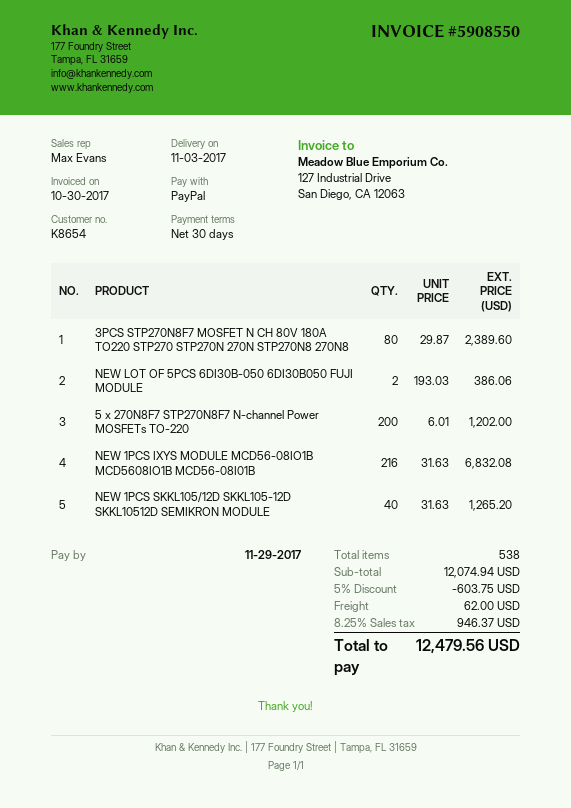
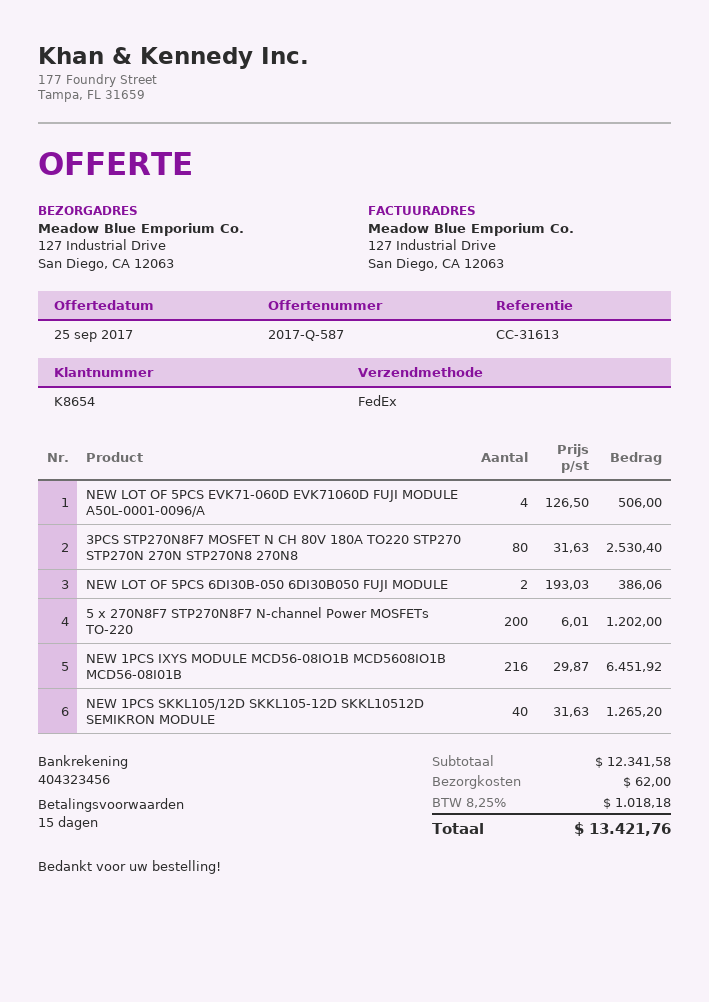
payment terms: 30 days -> 15 days
3PCS STP270N8F7 MOSFET N CH 80V 180A TO220 STP270 STP270N 270N STP270N8 270N8: 80 x 29.87 = 2389.60 -> 80 x 31.63 = 2530.40
NEW 1PCS IXYS MODULE MCD56-08IO1B MCD5608IO1B MCD56-08I01B: 216 x 31.63 = 6832.08 -> 216 x 29.87 = 6451.92
NEW LOT OF 5PCS EVK71-060D EVK71060D FUJI MODULE A50L-0001-0096/A: none -> 4 x 126.50 = 506.00
subtotal: 12074.94 -> 12341.58
discount: 5% = 603.75 -> none
tax: 8.25% = 946.37 -> 8.25% = 1018.18
total: 12479.56 -> 13421.76

